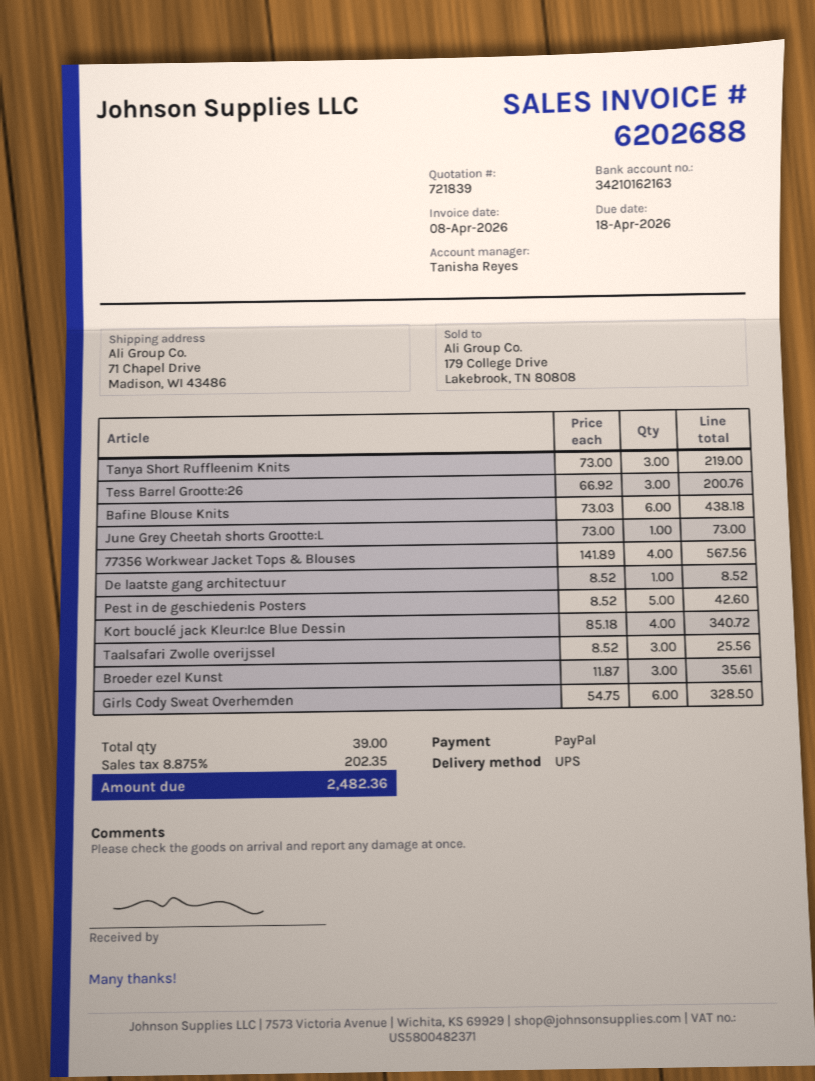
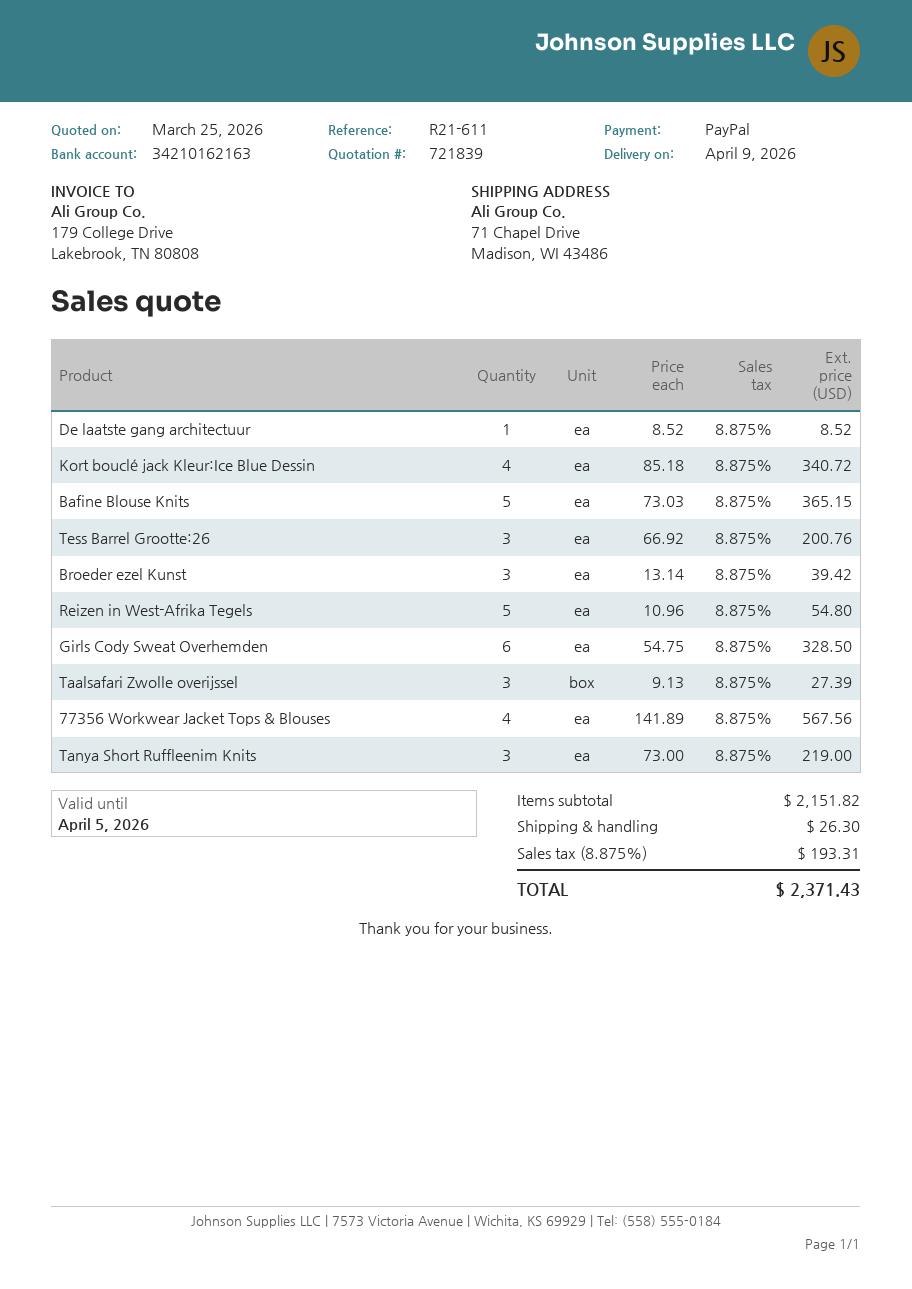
Bafine Blouse Knits: 6 x 73.03 = 438.18 -> 5 x 73.03 = 365.15
June Grey Cheetah shorts Grootte:L: 1 x 73.00 = 73.00 -> none
Pest in de geschiedenis Posters: 5 x 8.52 = 42.60 -> none
Taalsafari Zwolle overijssel: 3 x 8.52 = 25.56 -> 3 x 9.13 = 27.39
Broeder ezel Kunst: 3 x 11.87 = 35.61 -> 3 x 13.14 = 39.42
Reizen in West-Afrika Tegels: none -> 5 x 10.96 = 54.80
shipping: none -> 26.30
tax: 8.875% = 202.35 -> 8.875% = 193.31
total: 2482.36 -> 2371.43

